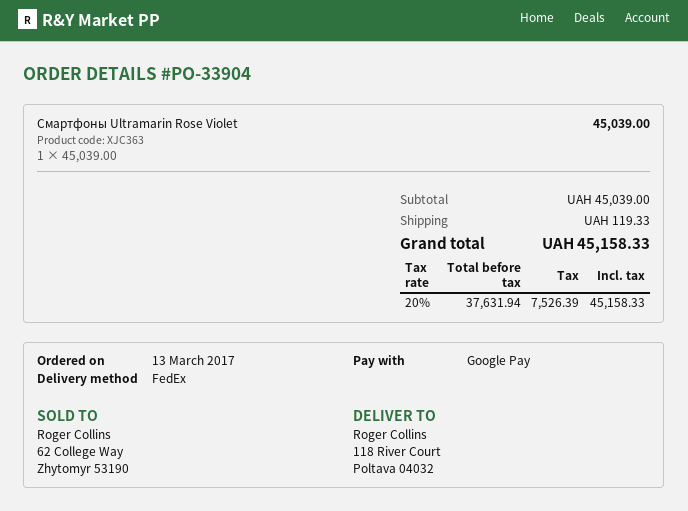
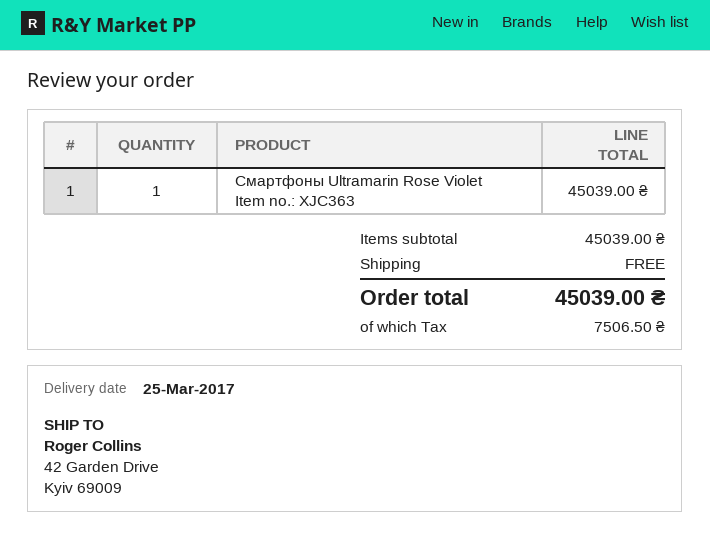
ship to: 118 River Court, Poltava 04032 -> 42 Garden Drive, Kyiv 69009
shipping: 119.33 -> 0.00
tax: 7526.39 -> 7506.50
total: 45158.33 -> 45039.00

